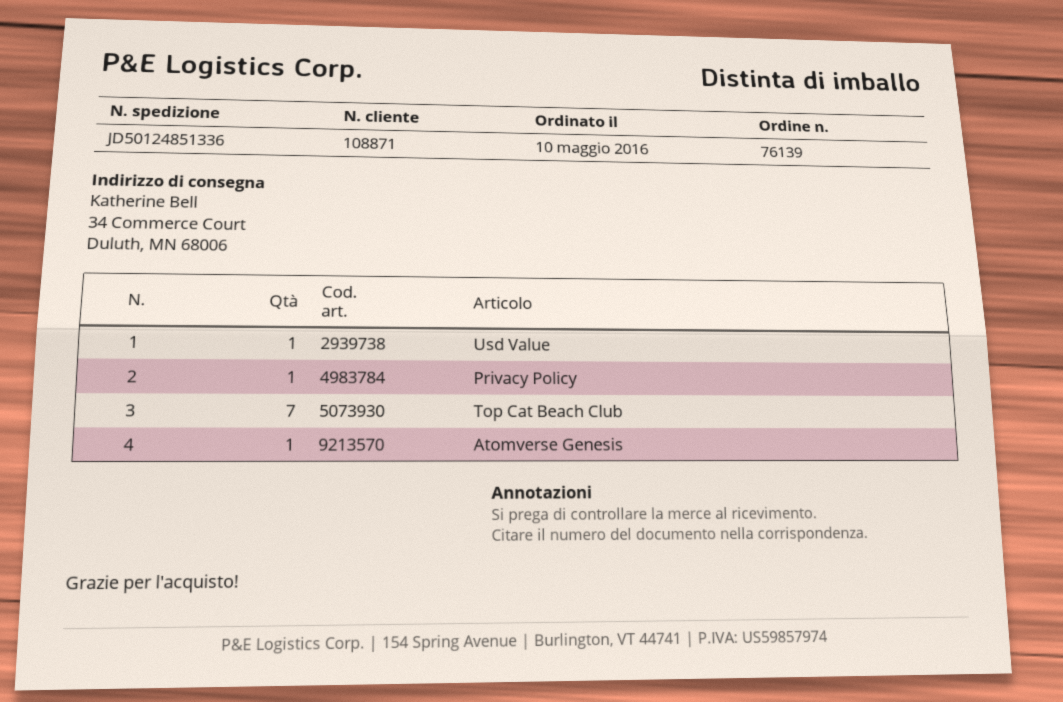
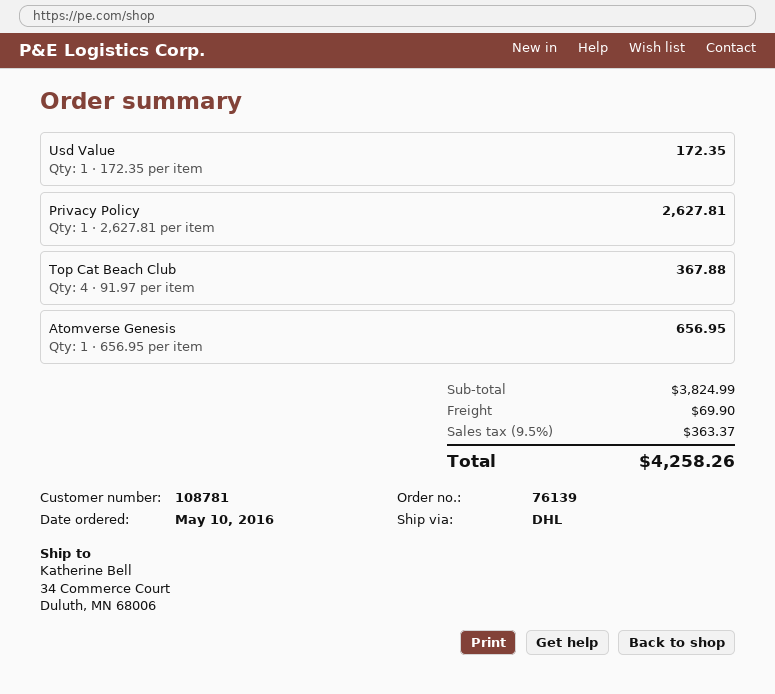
customer number: 108871 -> 108781
Top Cat Beach Club: 7 -> 4

